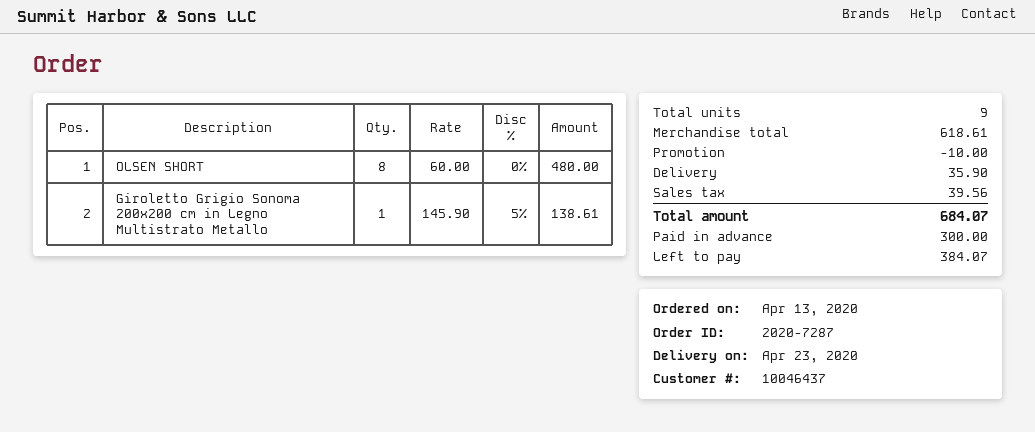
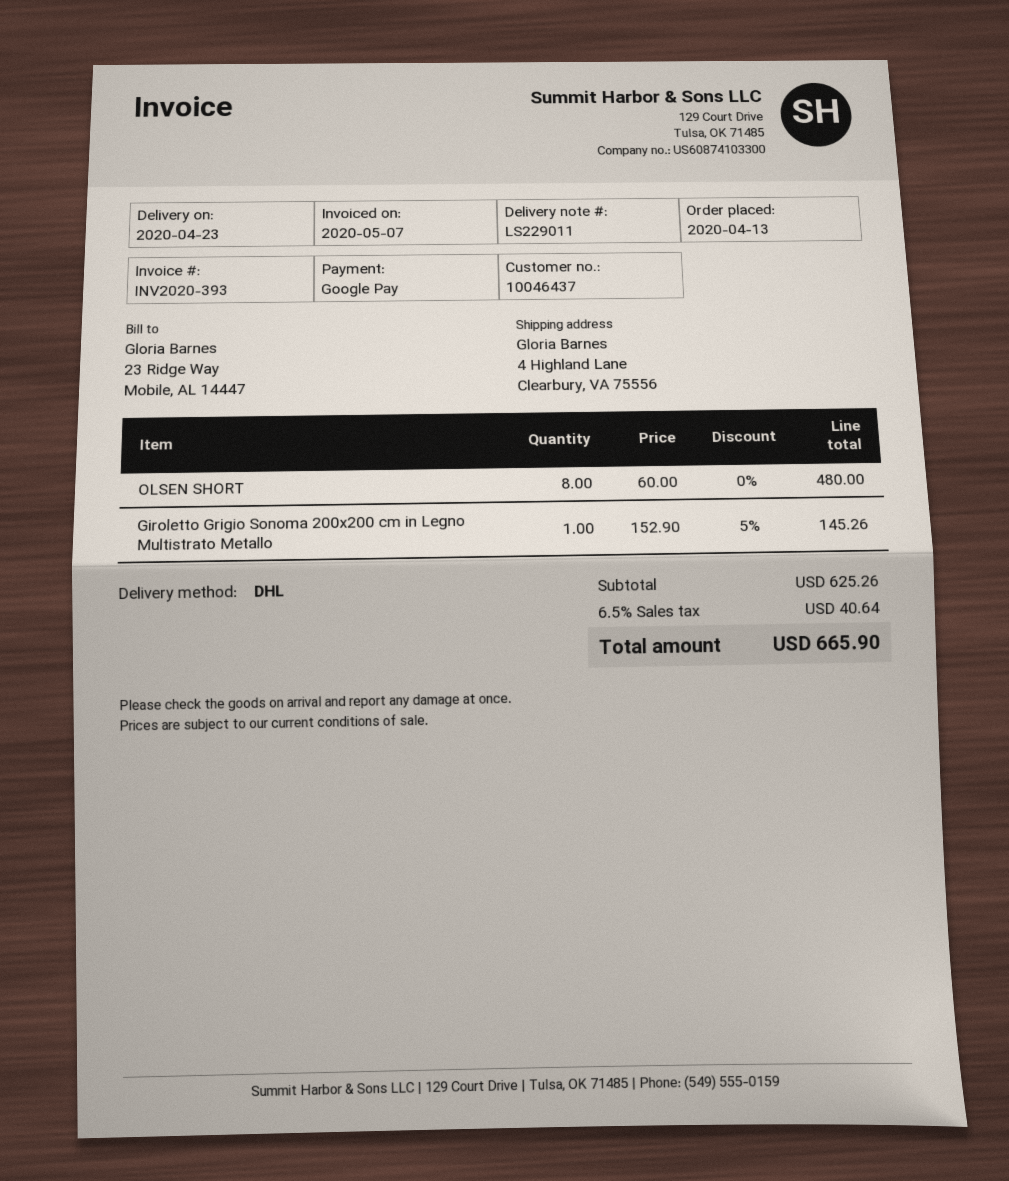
Giroletto Grigio Sonoma 200x200 cm in Legno Multistrato Metallo: 1 x 145.90 - 5% = 138.61 -> 1 x 152.90 - 5% = 145.26
subtotal: 618.61 -> 625.26
discount: 10.00 -> none
shipping: 35.90 -> none
tax: 39.56 -> 40.64
total: 684.07 -> 665.90

